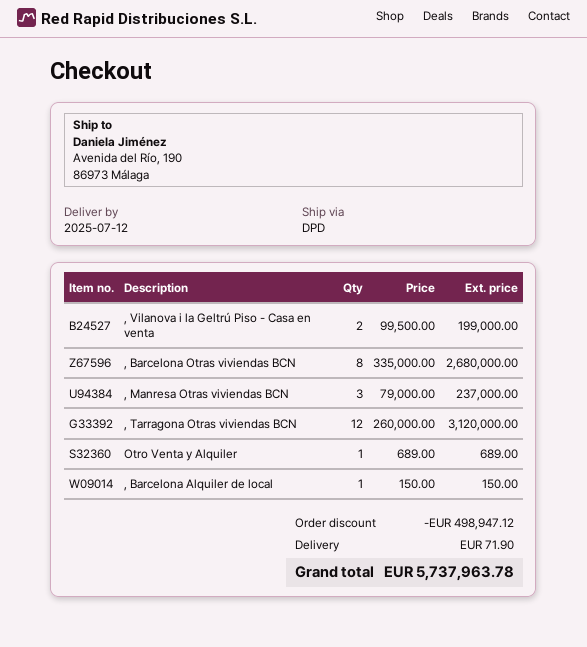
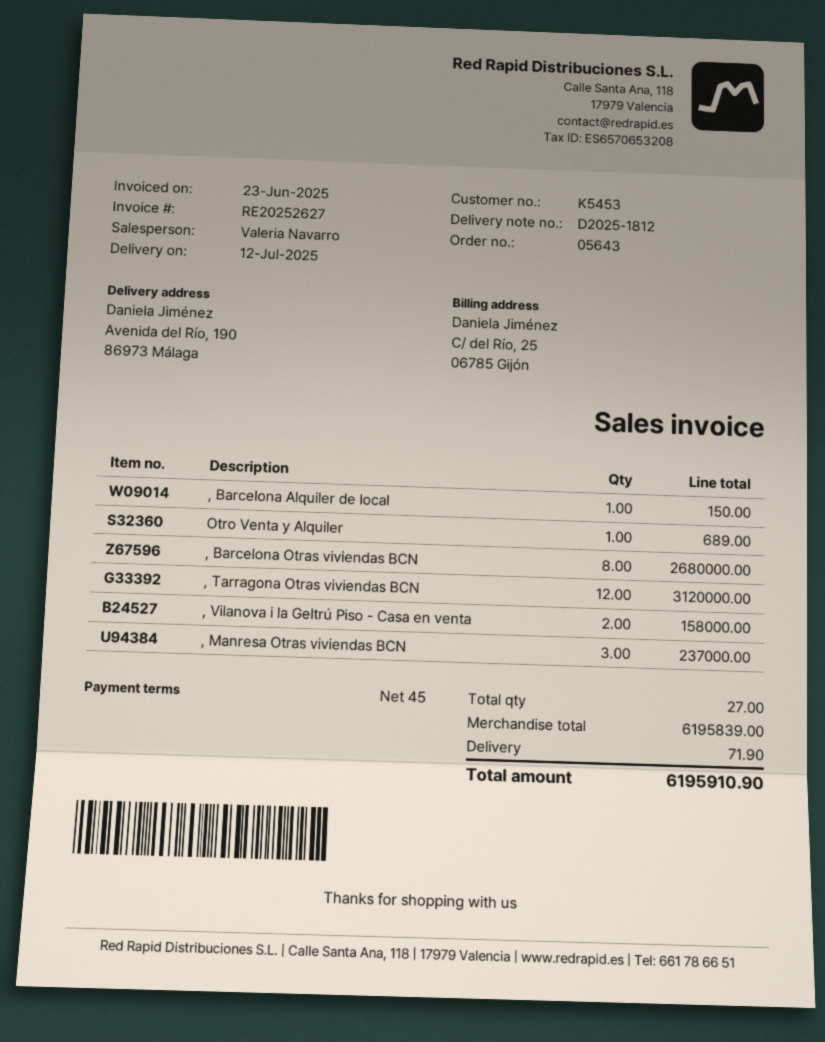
, Vilanova i la Geltrú Piso - Casa en venta: 2 for 199000.00 -> 2 for 158000.00
discount: 498947.12 -> none
total: 5737963.78 -> 6195910.90

